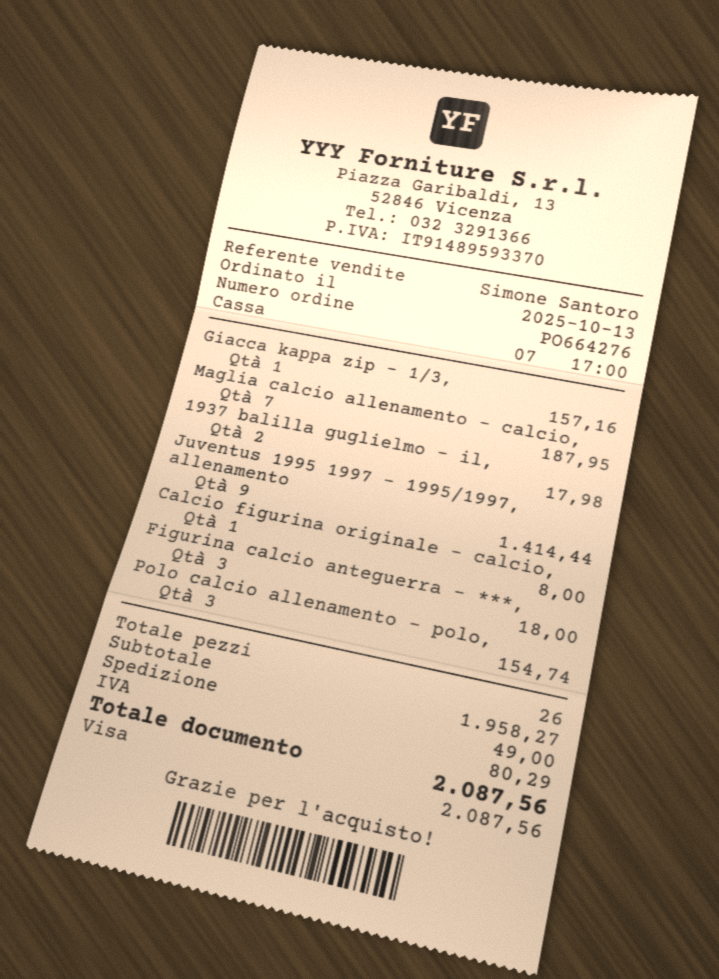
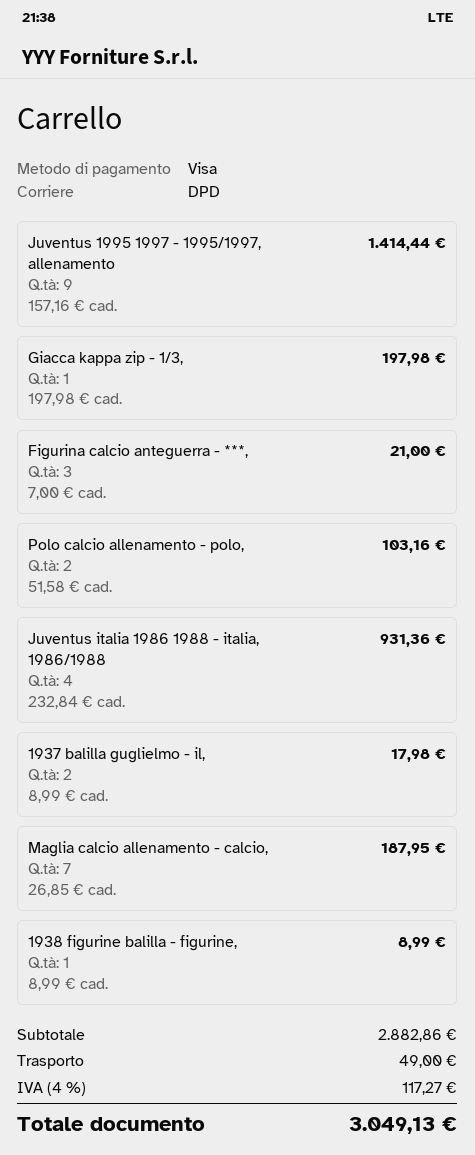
Giacca kappa zip - 1/3,: 1 for 157.16 -> 1 for 197.98
Calcio figurina originale - calcio,: 1 for 8.00 -> none
Figurina calcio anteguerra - ***,: 3 for 18.00 -> 3 for 21.00
Polo calcio allenamento - polo,: 3 for 154.74 -> 2 for 103.16
Juventus italia 1986 1988 - italia, 1986/1988: none -> 4 for 931.36
1938 figurine balilla - figurine,: none -> 1 for 8.99
subtotal: 1958.27 -> 2882.86
tax: 80.29 -> 117.27
total: 2087.56 -> 3049.13

